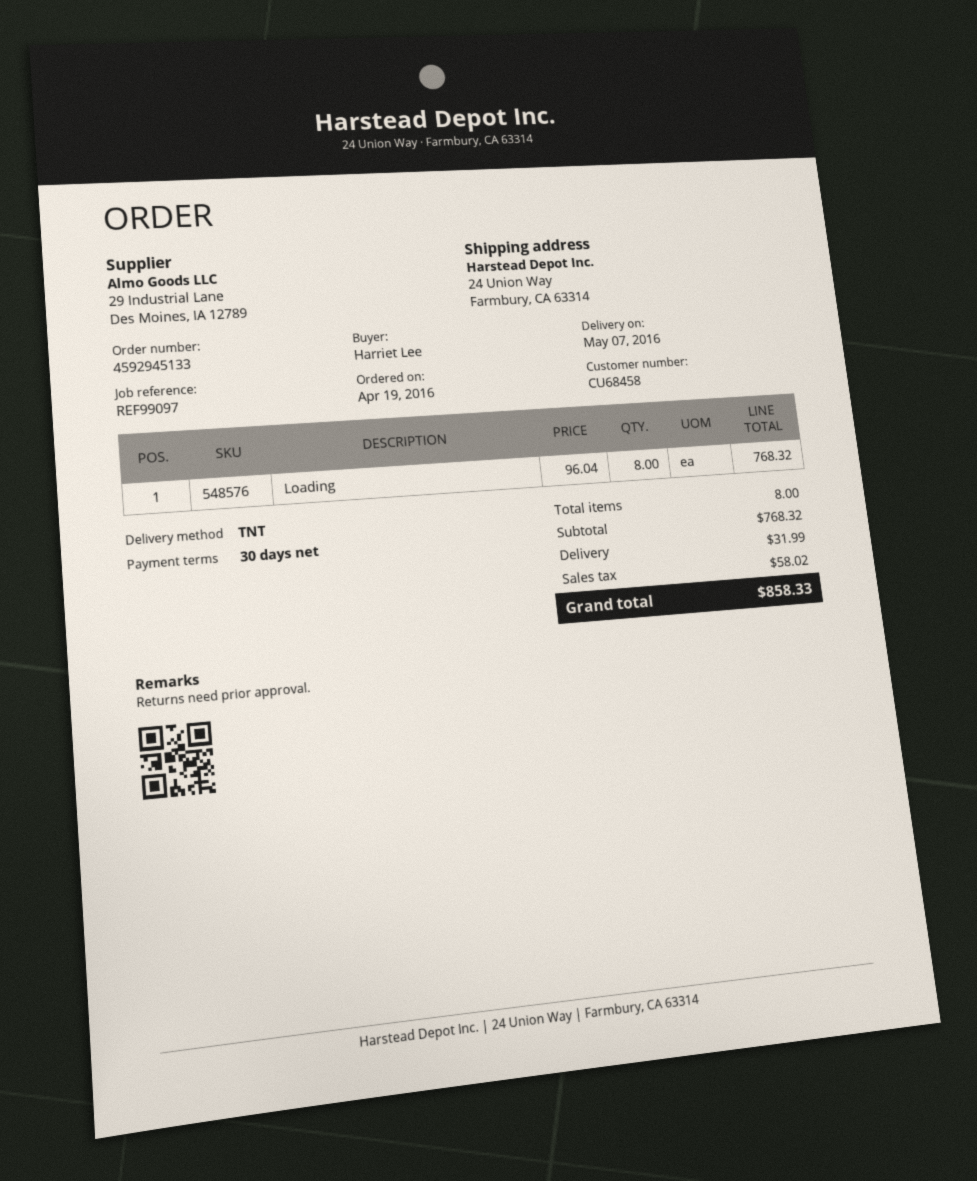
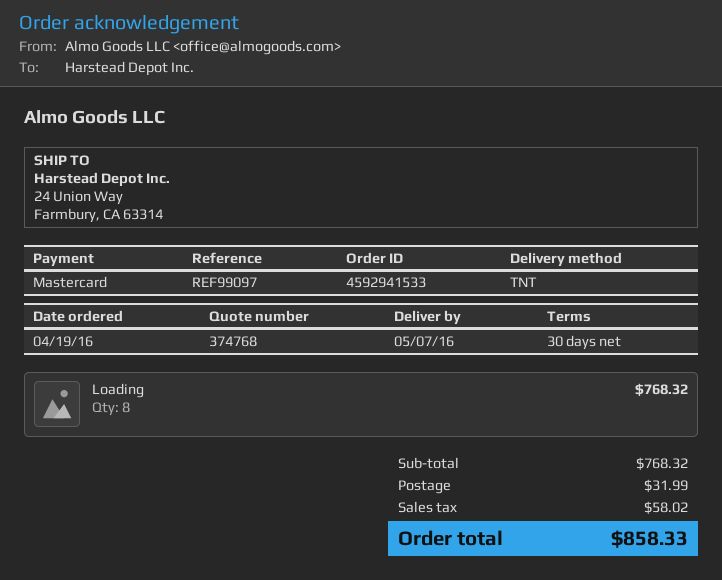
order number: 4592945133 -> 4592941533

